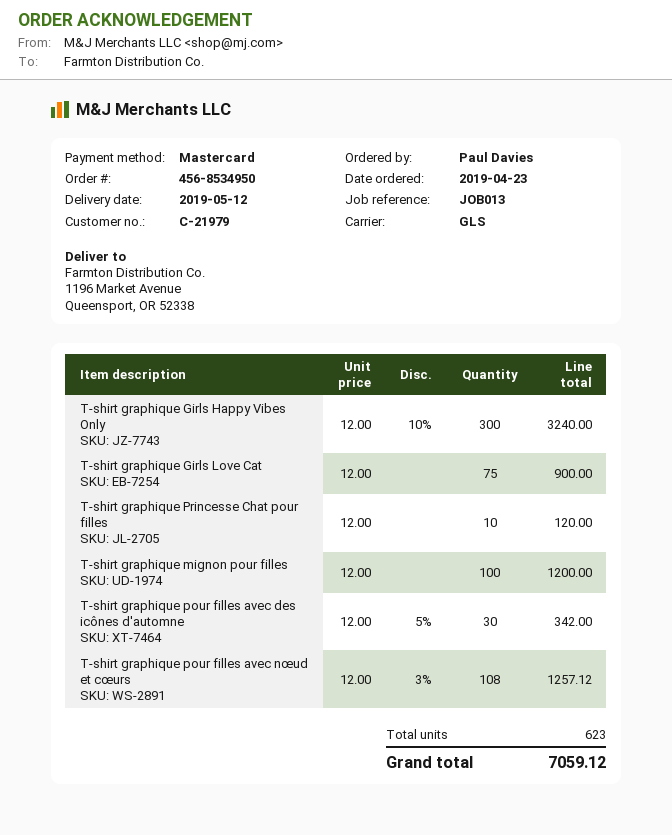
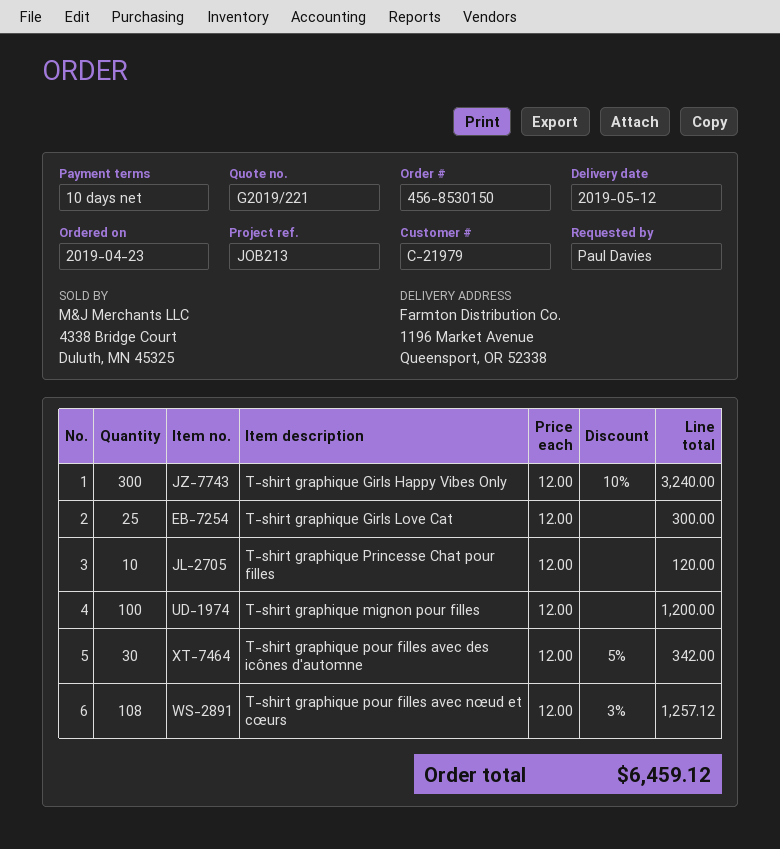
order number: 456-8534950 -> 456-8530150
reference: JOB013 -> JOB213
T-shirt graphique Girls Love Cat: 75 x 12.00 = 900.00 -> 25 x 12.00 = 300.00
total: 7059.12 -> 6459.12

